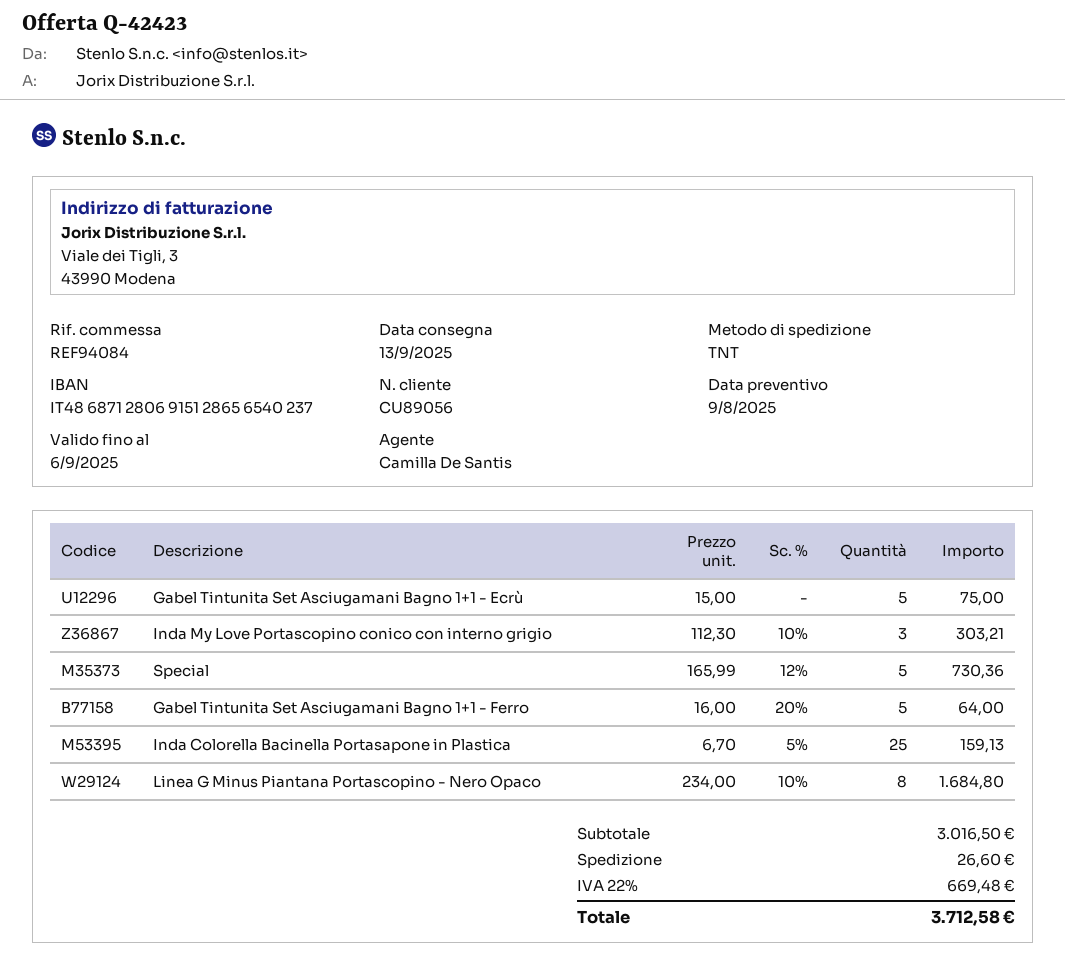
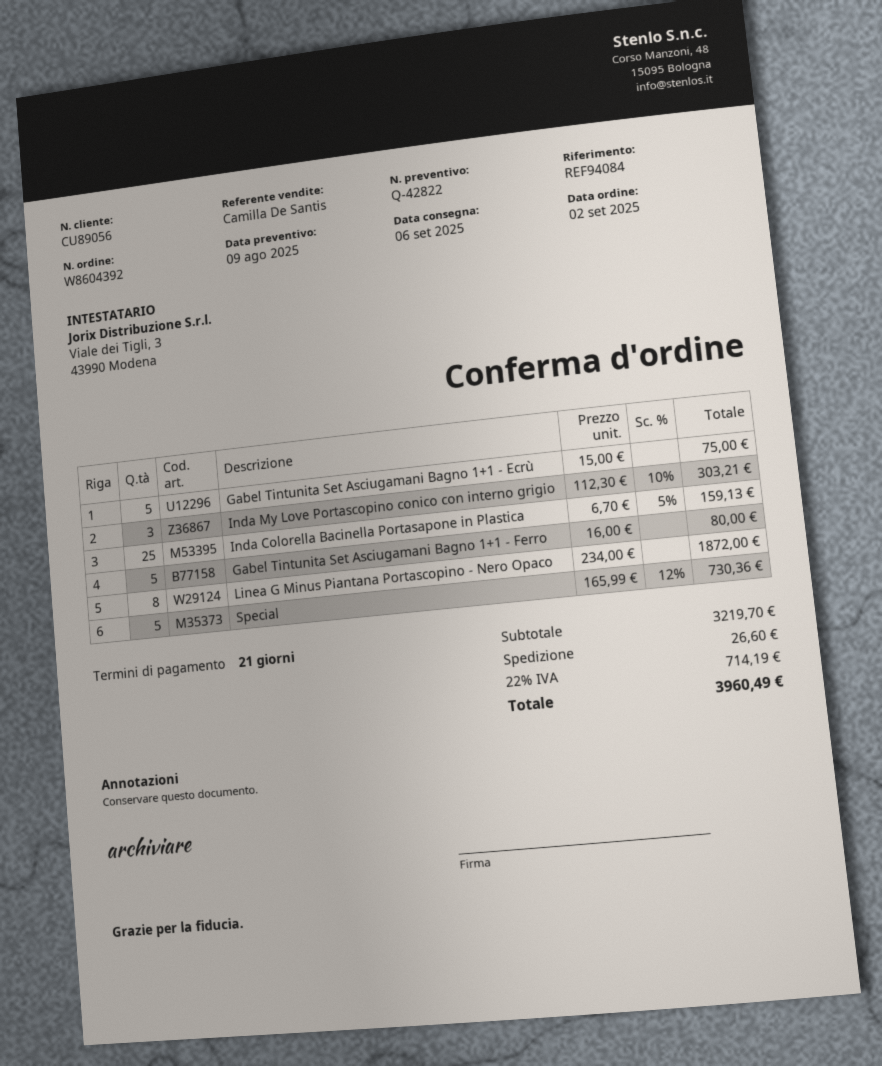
quote number: Q-42423 -> Q-42822
delivery date: 2025-09-13 -> 2025-09-06
Gabel Tintunita Set Asciugamani Bagno 1+1 - Ferro: 5 x 16.00 - 20% = 64.00 -> 5 x 16.00 = 80.00
Linea G Minus Piantana Portascopino - Nero Opaco: 8 x 234.00 - 10% = 1684.80 -> 8 x 234.00 = 1872.00
subtotal: 3016.50 -> 3219.70
tax: 22% = 669.48 -> 22% = 714.19
total: 3712.58 -> 3960.49

